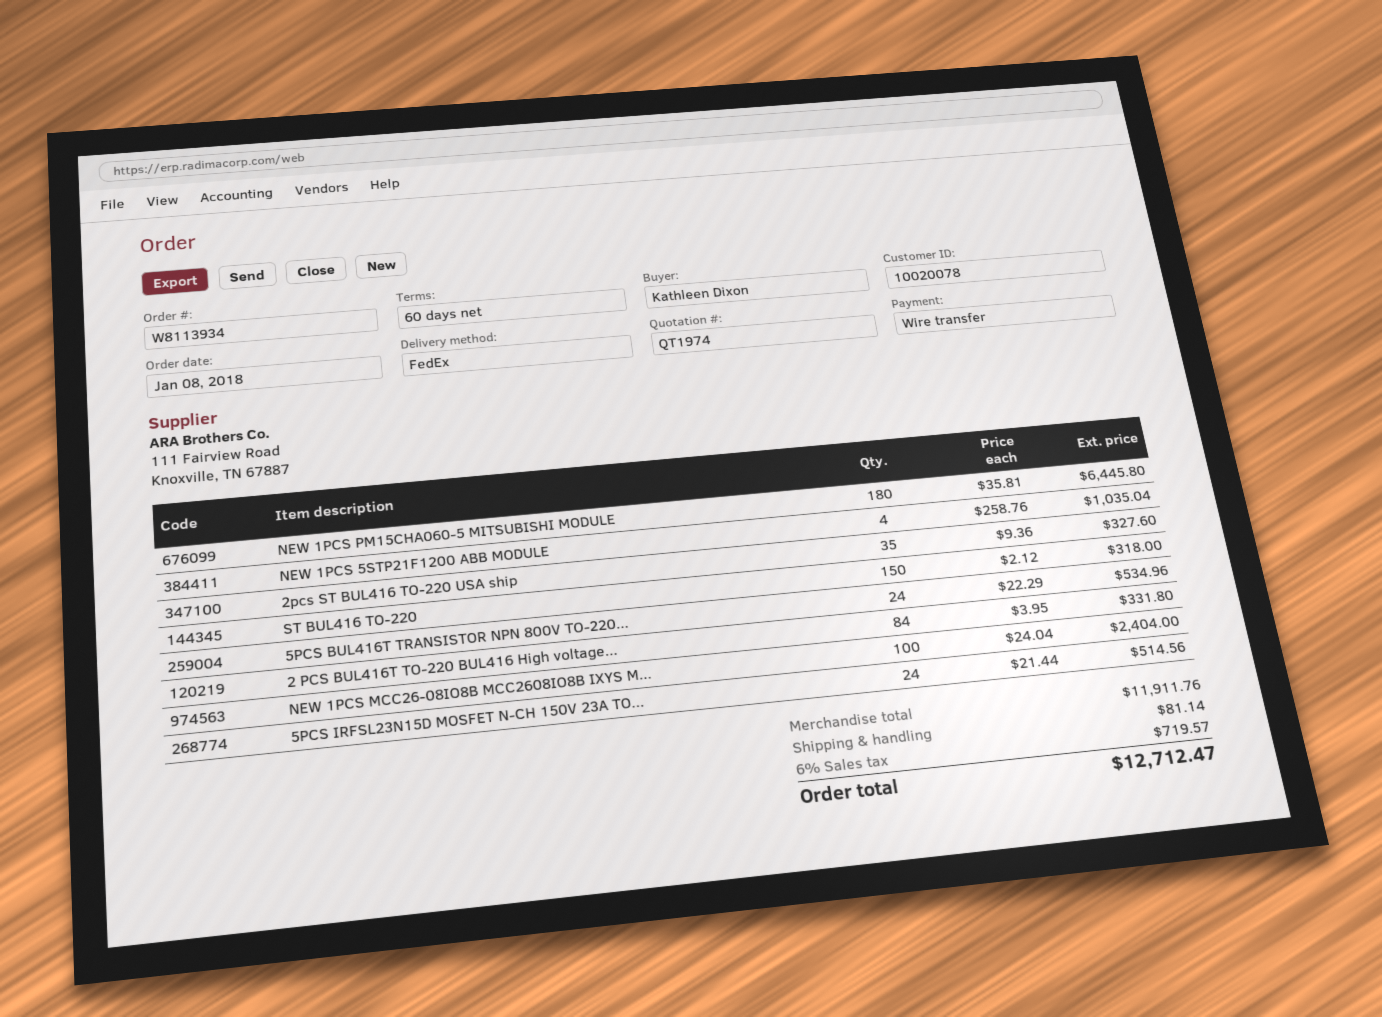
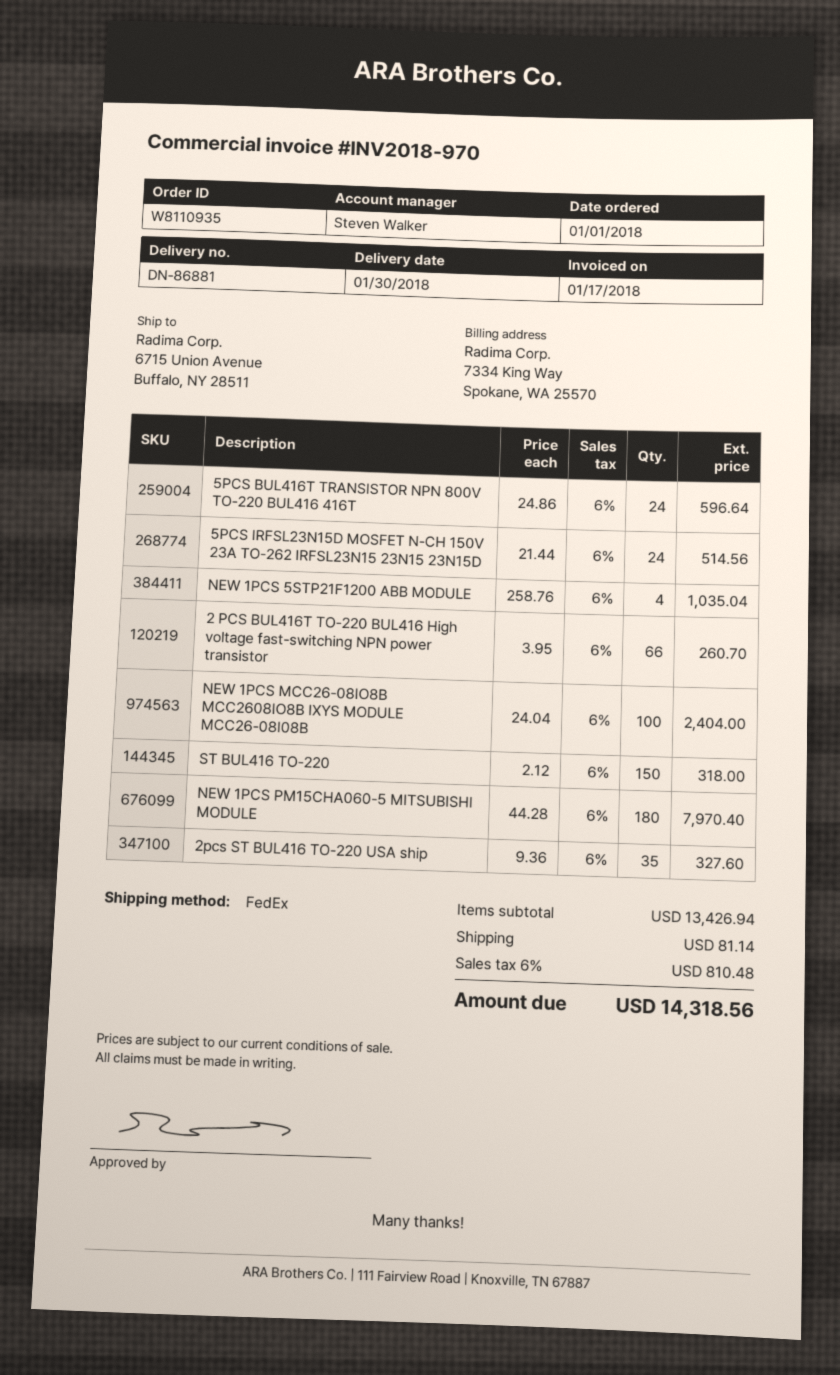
order number: W8113934 -> W8110935
order date: 2018-01-08 -> 2018-01-01
NEW 1PCS PM15CHA060-5 MITSUBISHI MODULE: 180 x 35.81 = 6445.80 -> 180 x 44.28 = 7970.40
5PCS BUL416T TRANSISTOR NPN 800V TO-220...: 24 x 22.29 = 534.96 -> 24 x 24.86 = 596.64
2 PCS BUL416T TO-220 BUL416 High voltage...: 84 x 3.95 = 331.80 -> 66 x 3.95 = 260.70
subtotal: 11911.76 -> 13426.94
tax: 6% = 719.57 -> 6% = 810.48
total: 12712.47 -> 14318.56

